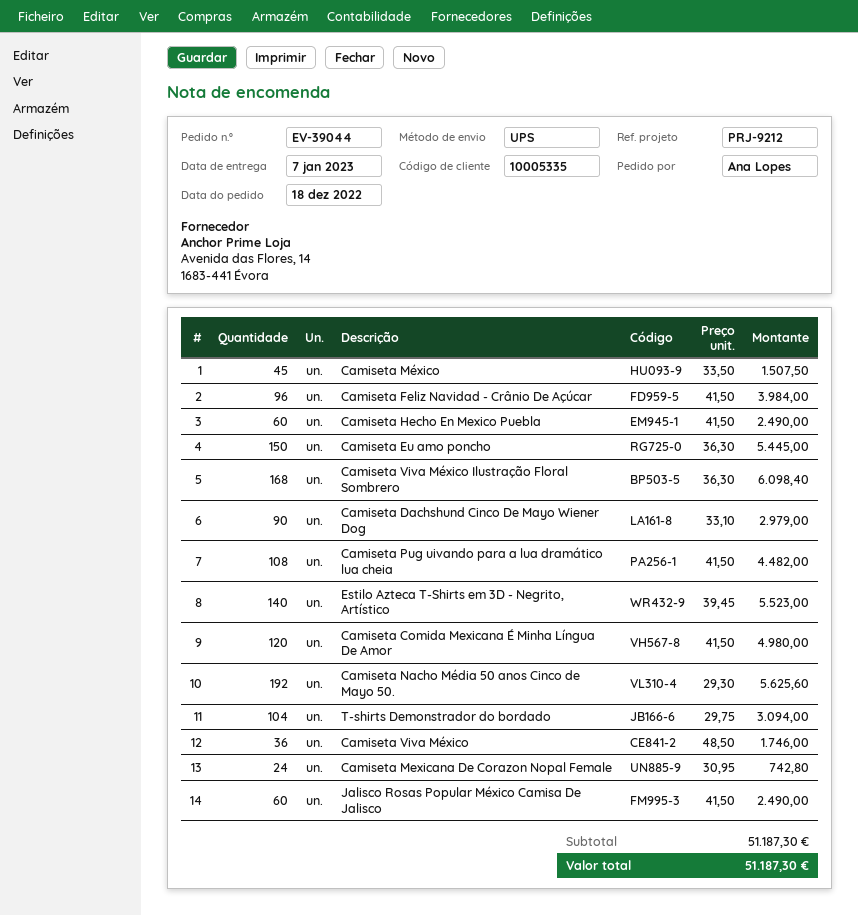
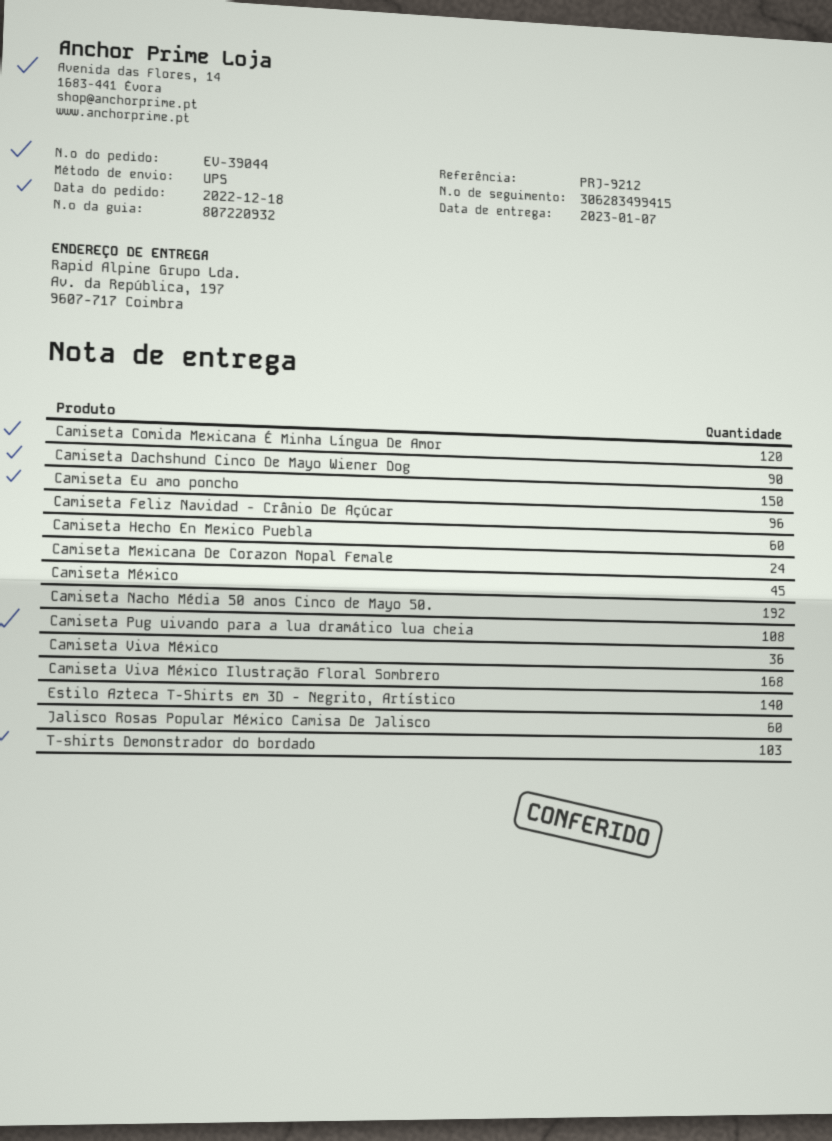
T-shirts Demonstrador do bordado: 104 -> 103

